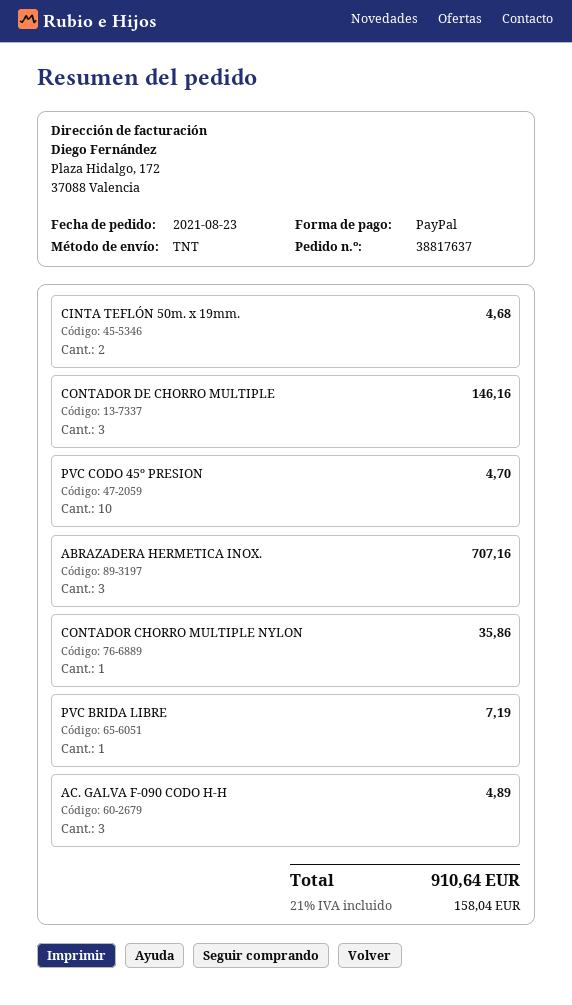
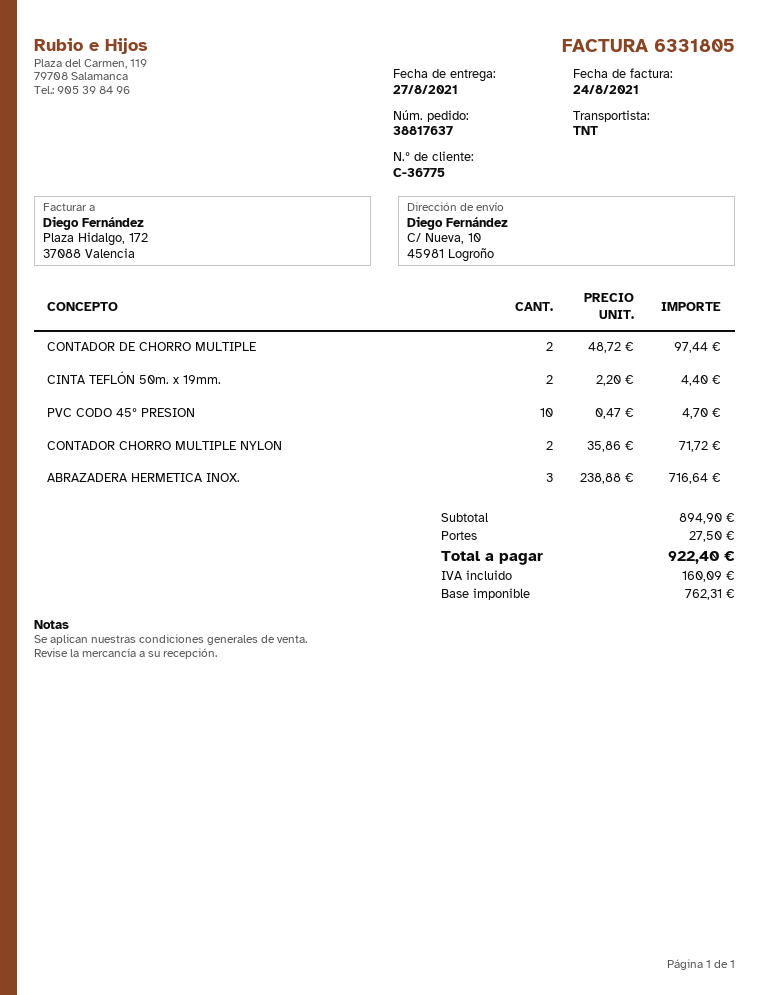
CINTA TEFLÓN 50m. x 19mm.: 2 for 4.68 -> 2 for 4.40
CONTADOR DE CHORRO MULTIPLE: 3 for 146.16 -> 2 for 97.44
ABRAZADERA HERMETICA INOX.: 3 for 707.16 -> 3 for 716.64
CONTADOR CHORRO MULTIPLE NYLON: 1 for 35.86 -> 2 for 71.72
PVC BRIDA LIBRE: 1 for 7.19 -> none
AC. GALVA F-090 CODO H-H: 3 for 4.89 -> none
shipping: none -> 27.50
tax: 158.04 -> 160.09
total: 910.64 -> 922.40

